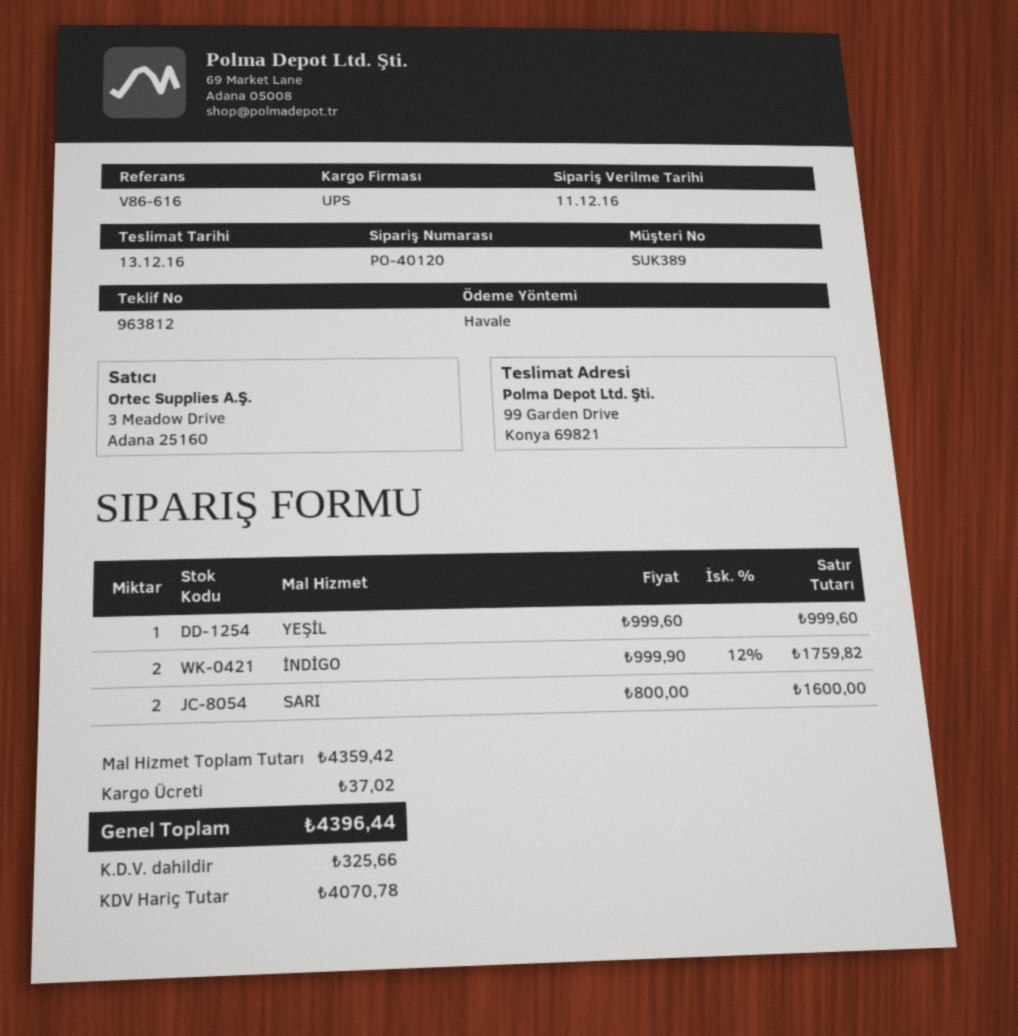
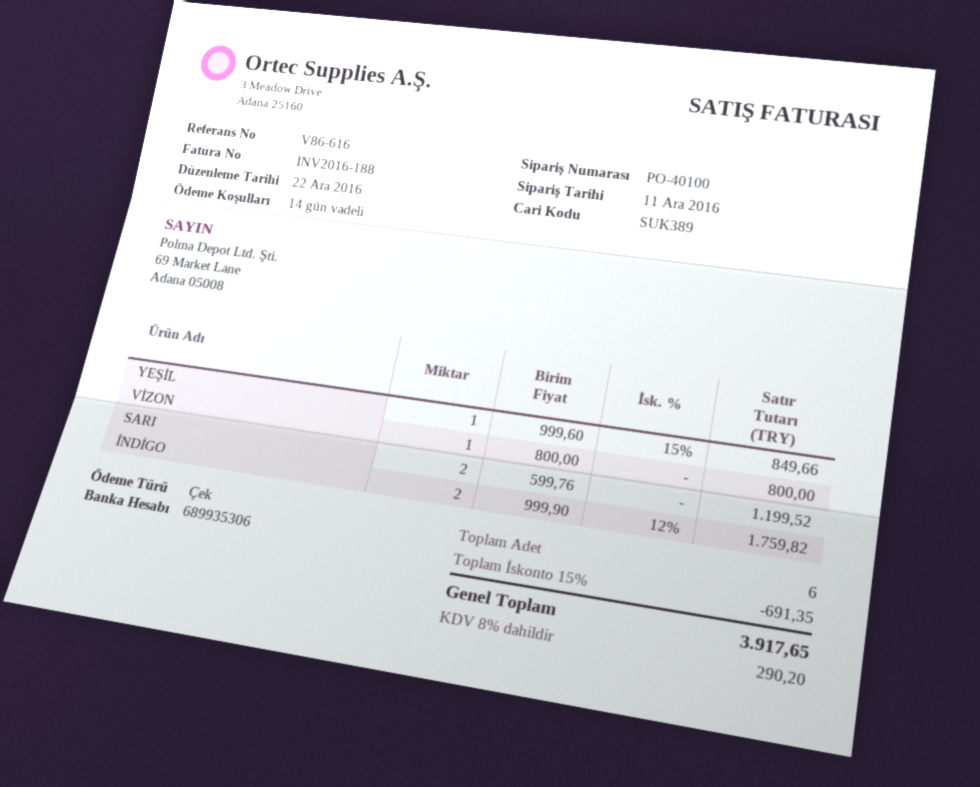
order number: PO-40120 -> PO-40100
payment method: bank transfer -> cheque
YEŞİL: 1 x 999.60 = 999.60 -> 1 x 999.60 - 15% = 849.66
SARI: 2 x 800.00 = 1600.00 -> 2 x 599.76 = 1199.52
VİZON: none -> 1 x 800.00 = 800.00
discount: none -> 15% = 691.35
shipping: 37.02 -> none
tax: 325.66 -> 290.20
total: 4396.44 -> 3917.65

